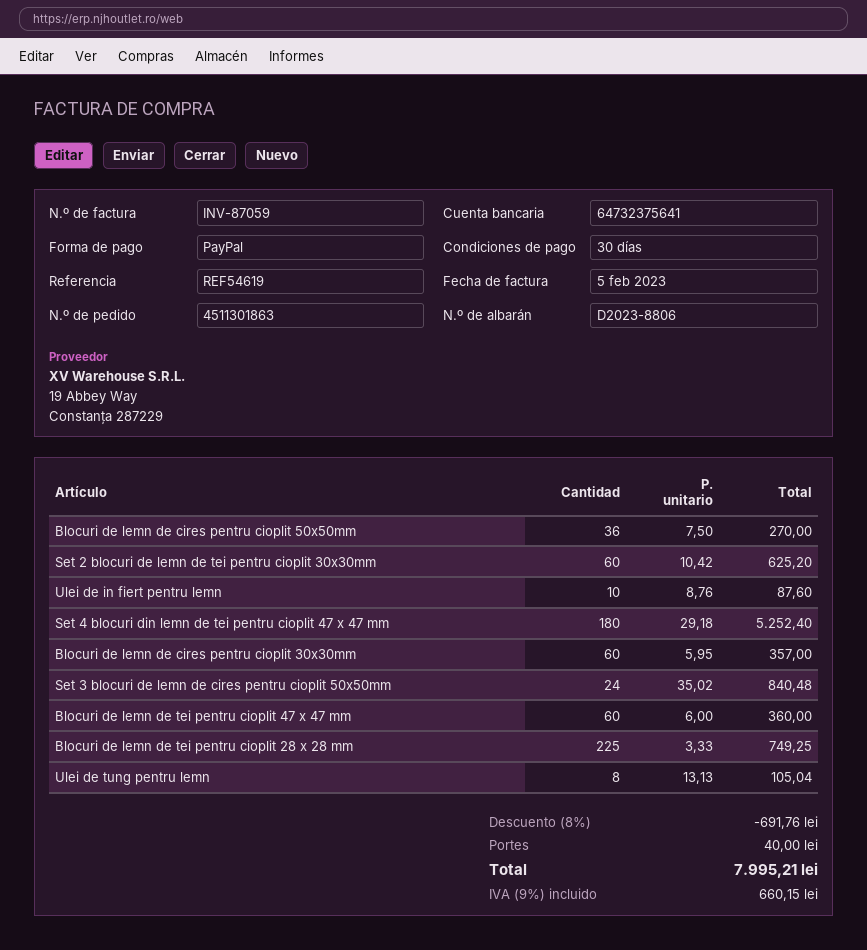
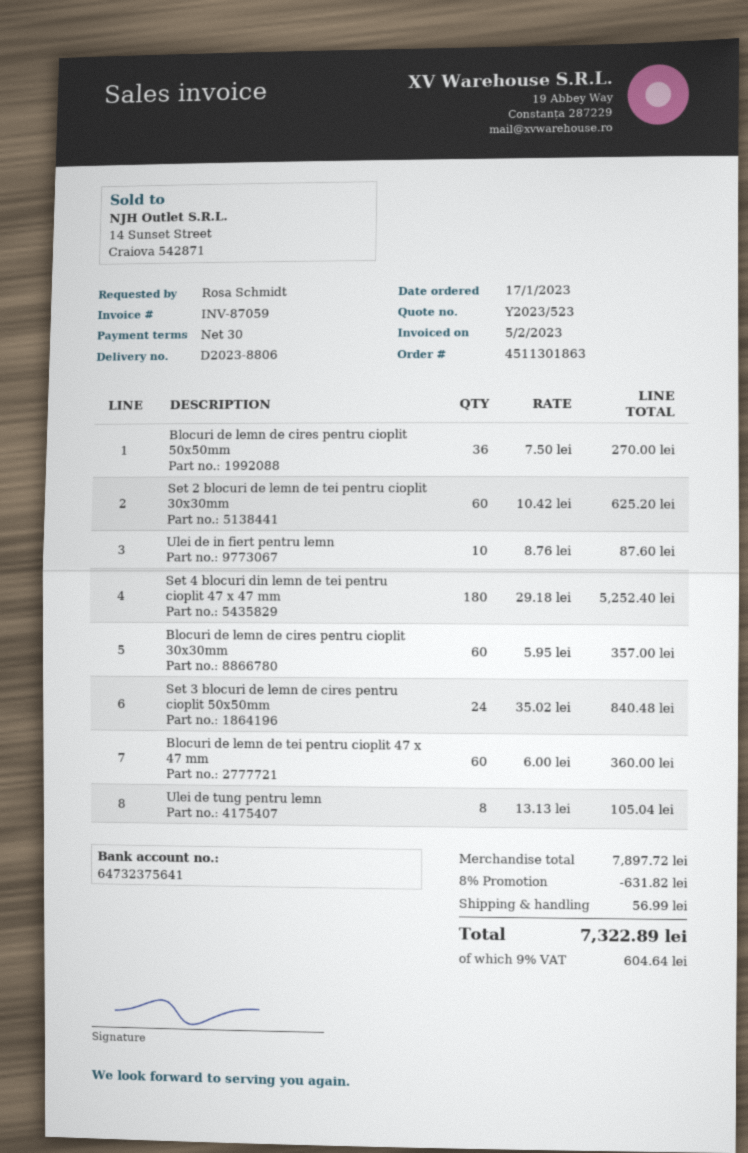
Blocuri de lemn de tei pentru cioplit 28 x 28 mm: 225 x 3.33 = 749.25 -> none
discount: 8% = 691.76 -> 8% = 631.82
shipping: 40.00 -> 56.99
tax: 9% = 660.15 -> 9% = 604.64
total: 7995.21 -> 7322.89

